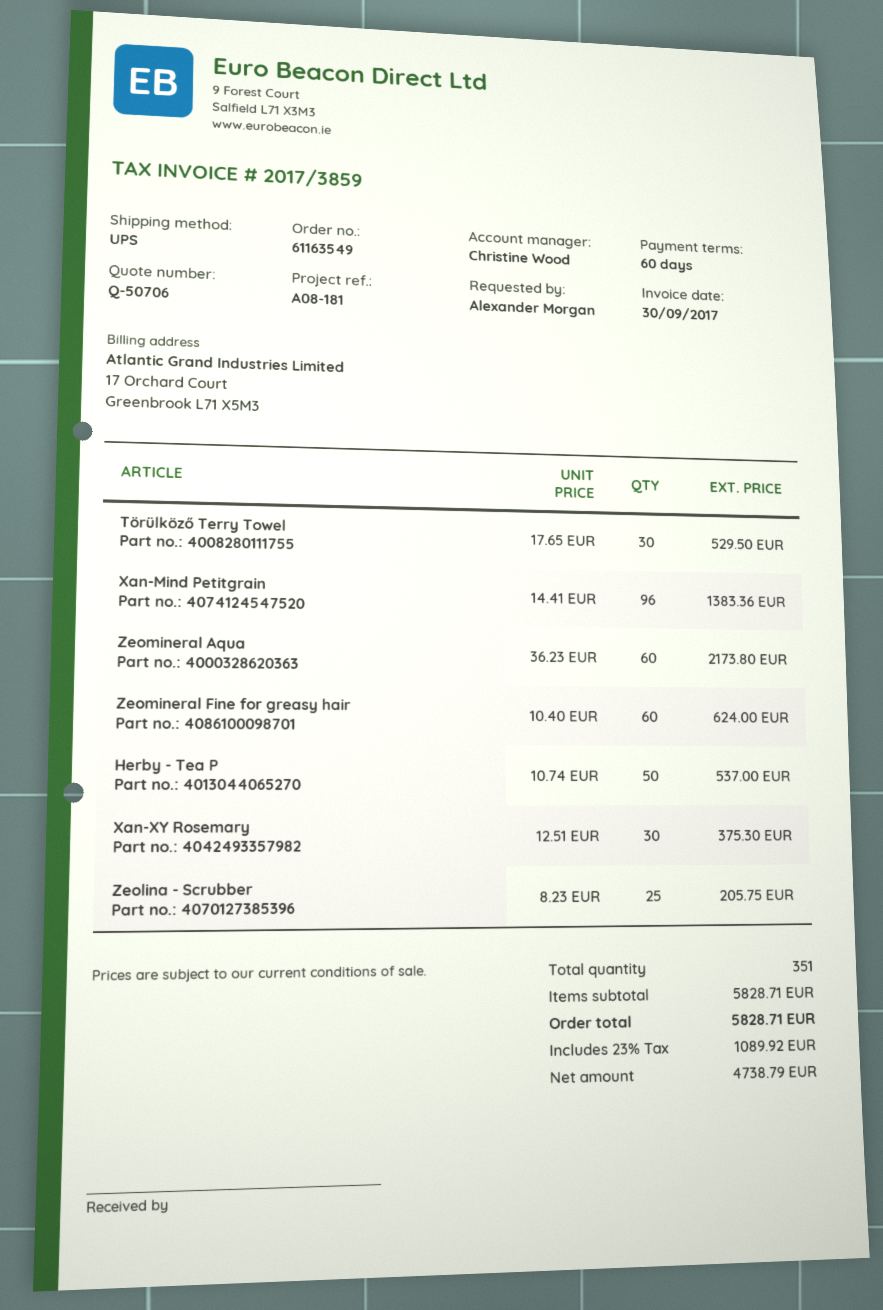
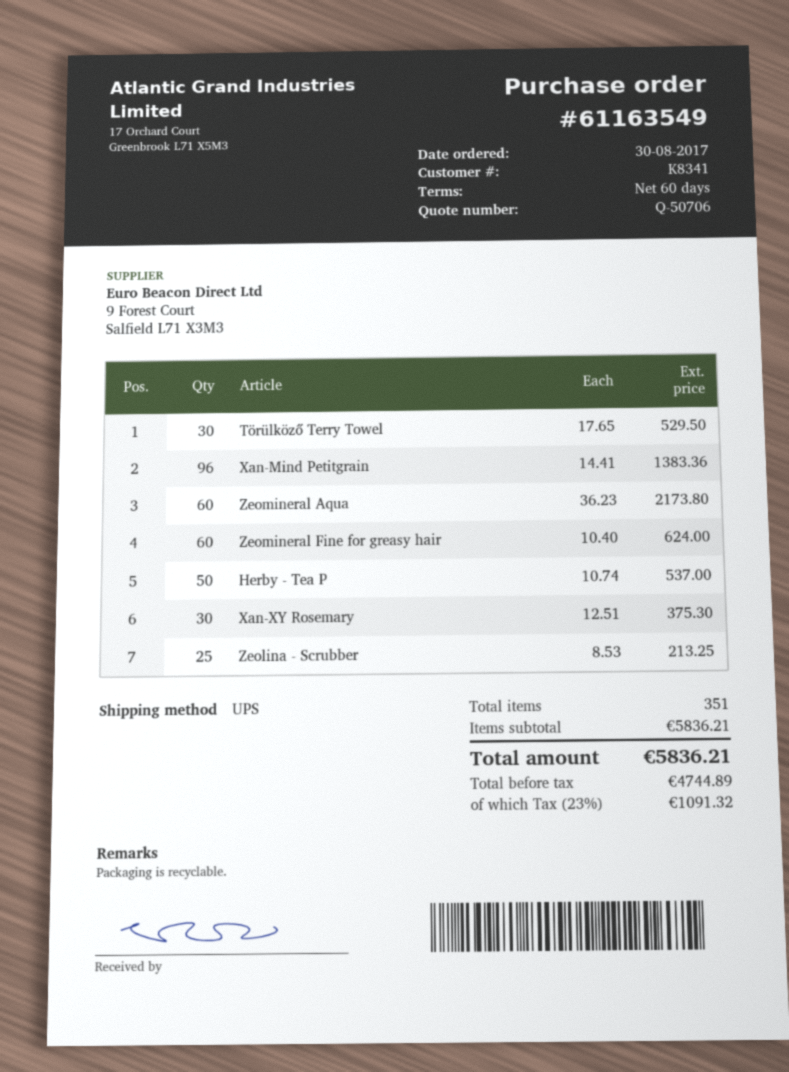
Zeolina - Scrubber: 25 x 8.23 = 205.75 -> 25 x 8.53 = 213.25
subtotal: 5828.71 -> 5836.21
net: 4738.79 -> 4744.89
tax: 23% = 1089.92 -> 23% = 1091.32
total: 5828.71 -> 5836.21

